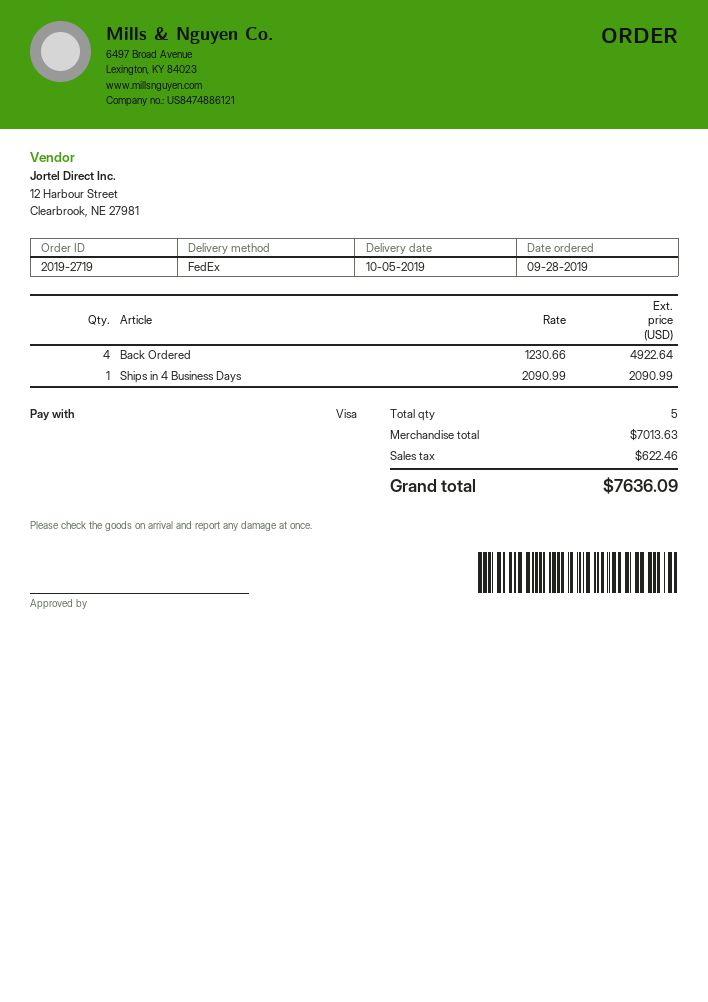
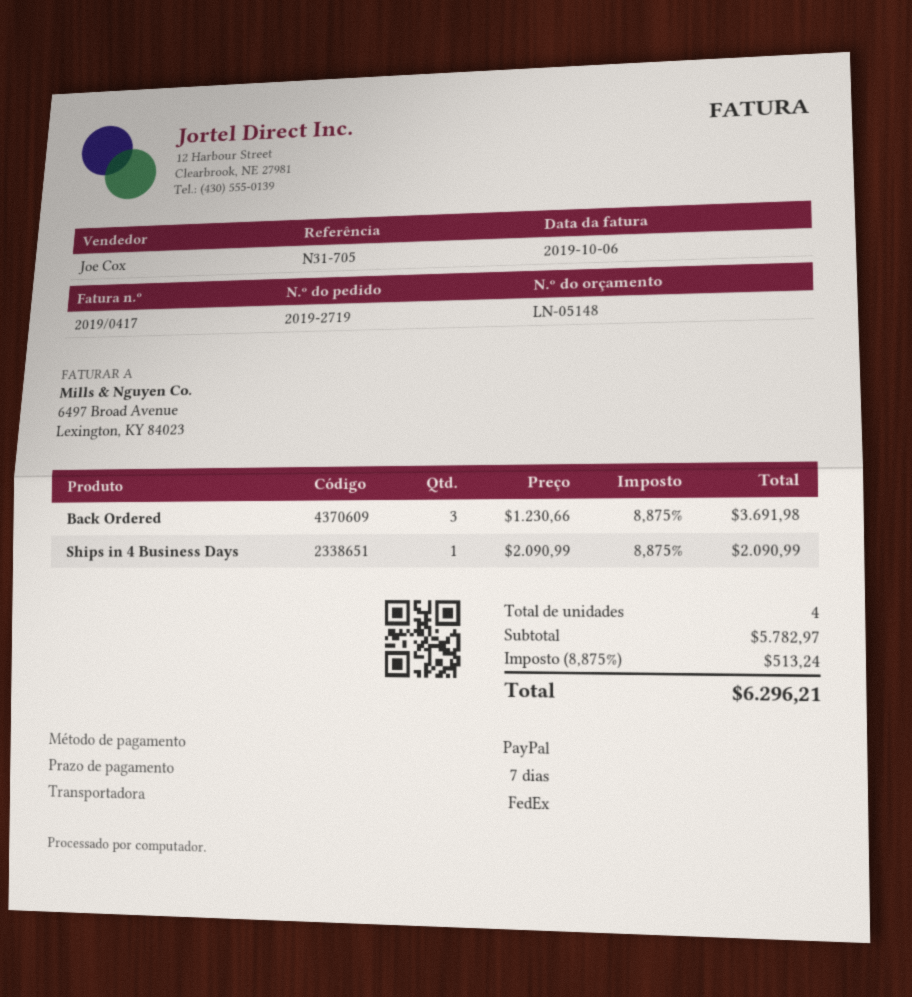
payment method: Visa -> PayPal
Back Ordered: 4 x 1230.66 = 4922.64 -> 3 x 1230.66 = 3691.98
total quantity: 5 -> 4
subtotal: 7013.63 -> 5782.97
tax: 622.46 -> 513.24
total: 7636.09 -> 6296.21

